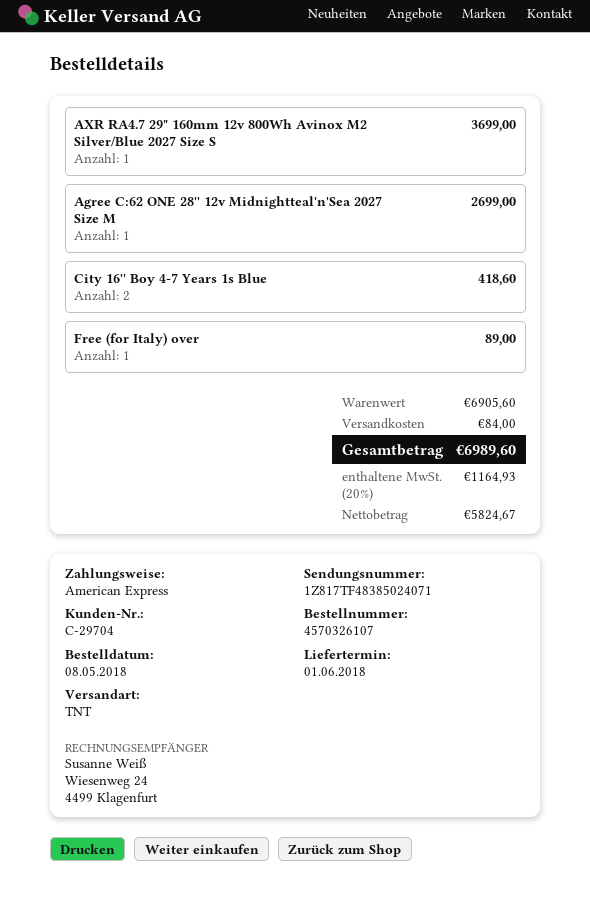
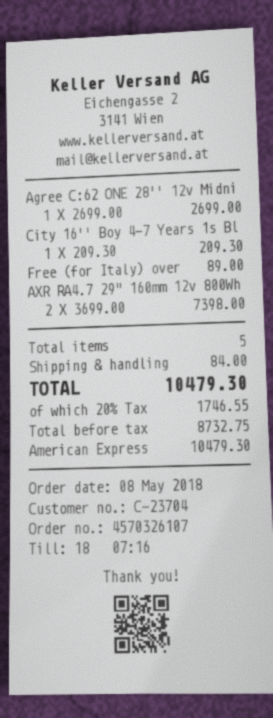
customer number: C-29704 -> C-23704
AXR RA4.7 29" 160mm 12v 800Wh Avinox M2 Silver/Blue 2027 Size S: 1 for 3699.00 -> 2 for 7398.00
City 16'' Boy 4-7 Years 1s Blue: 2 for 418.60 -> 1 for 209.30
net: 5824.67 -> 8732.75
tax: 20% = 1164.93 -> 20% = 1746.55
total: 6989.60 -> 10479.30

